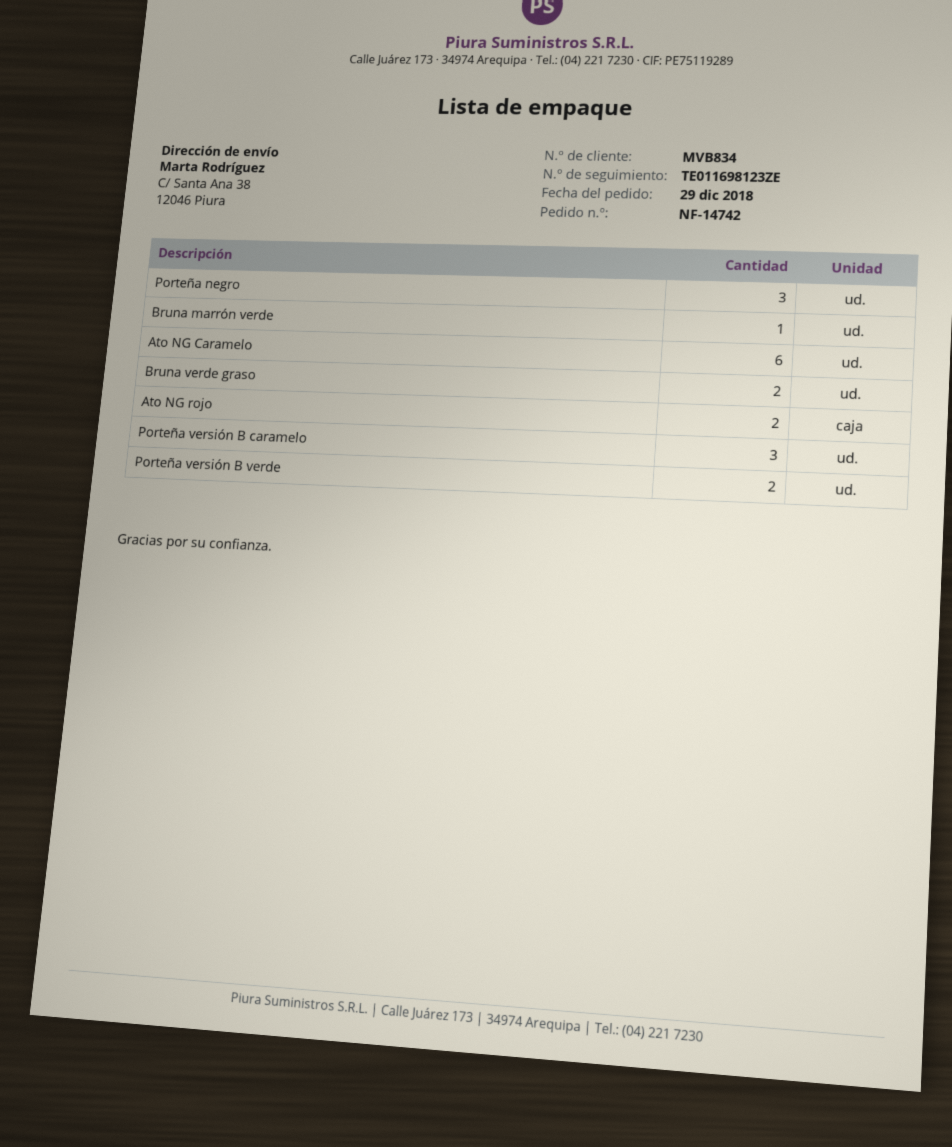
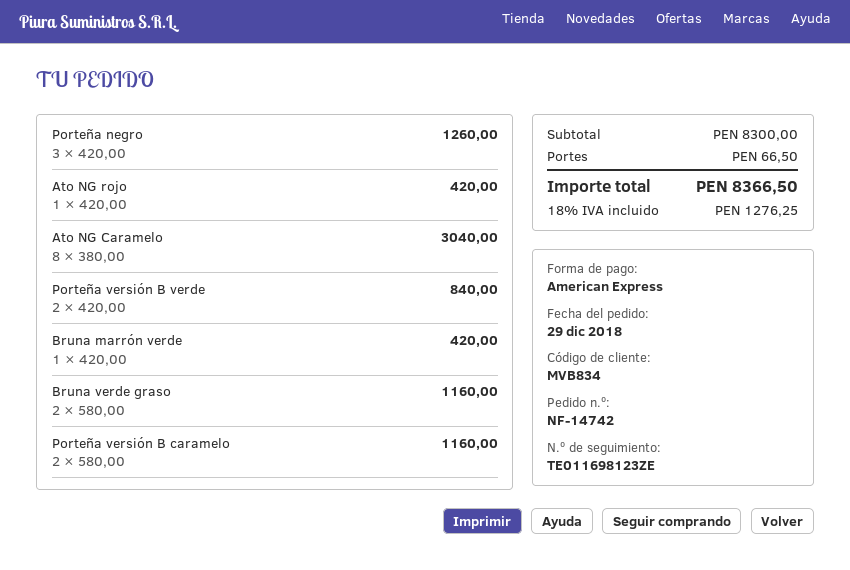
Ato NG Caramelo: 6 -> 8
Ato NG rojo: 2 -> 1
Porteña versión B caramelo: 3 -> 2

